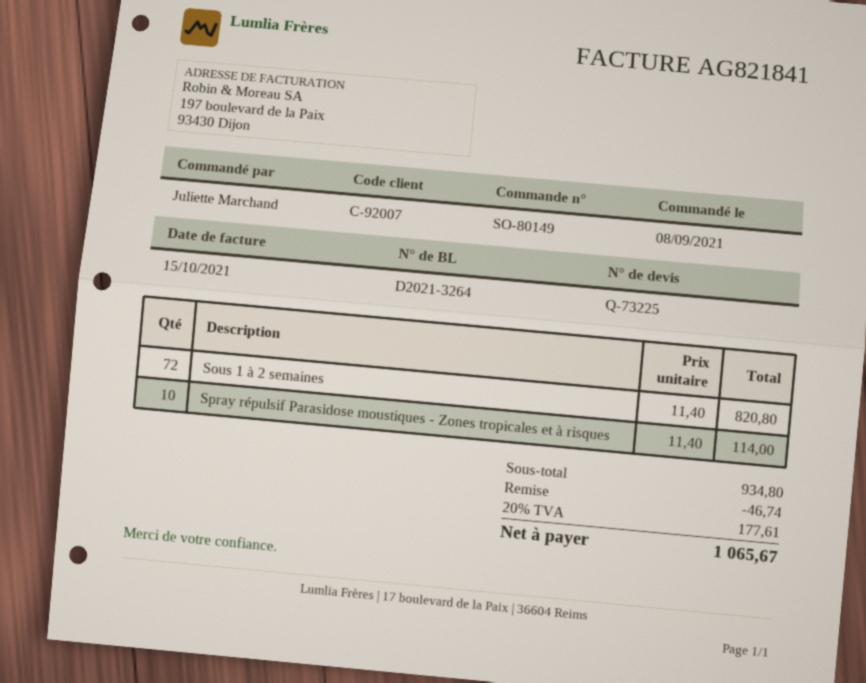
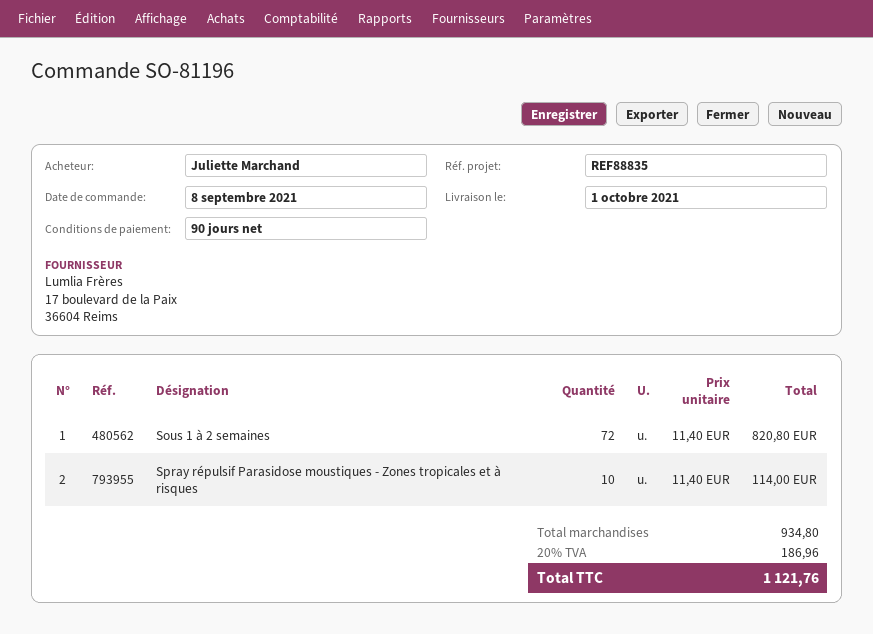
order number: SO-80149 -> SO-81196
discount: 46.74 -> none
tax: 20% = 177.61 -> 20% = 186.96
total: 1065.67 -> 1121.76

